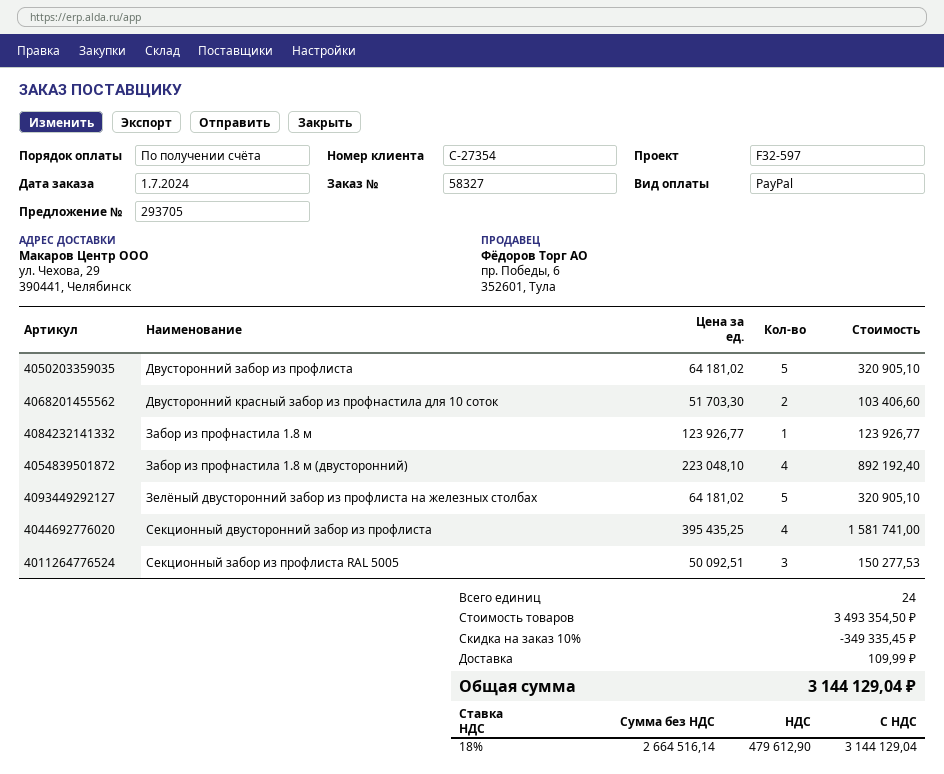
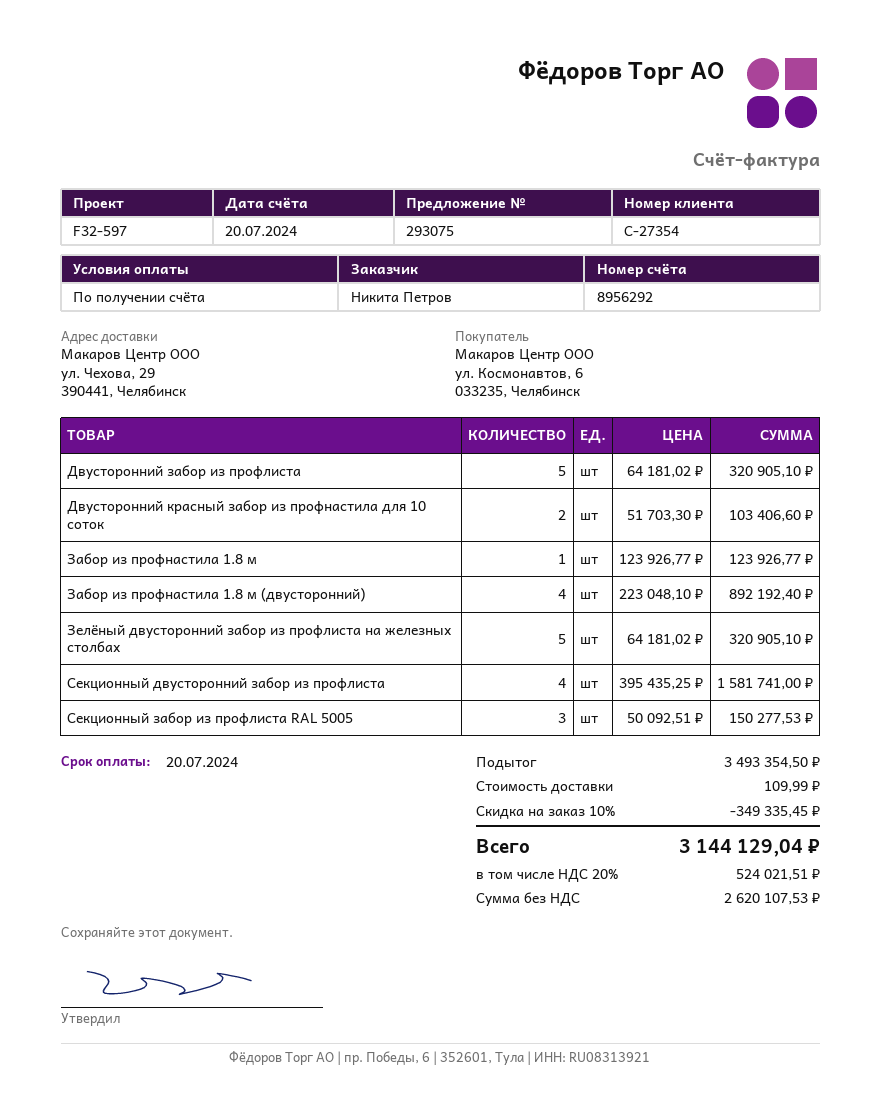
quote number: 293705 -> 293075
net: 2664516.14 -> 2620107.53
tax: 18% = 479612.90 -> 20% = 524021.51

